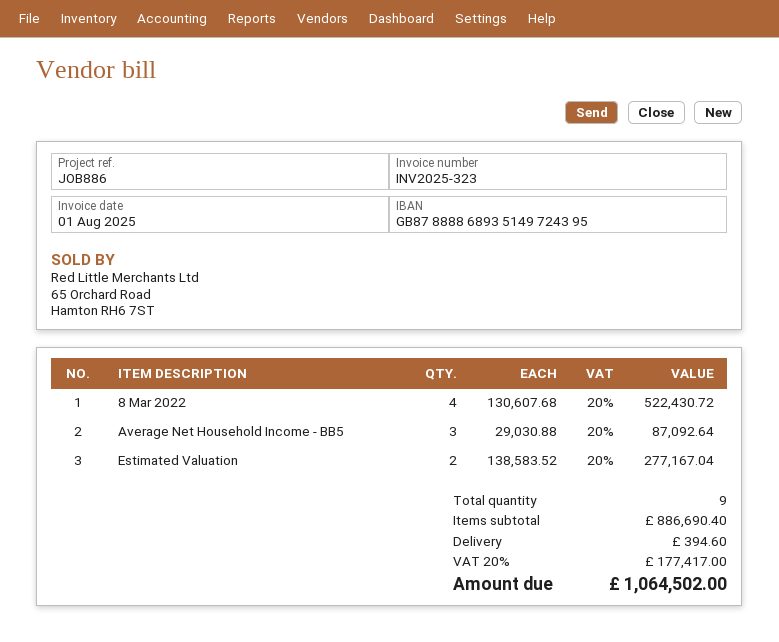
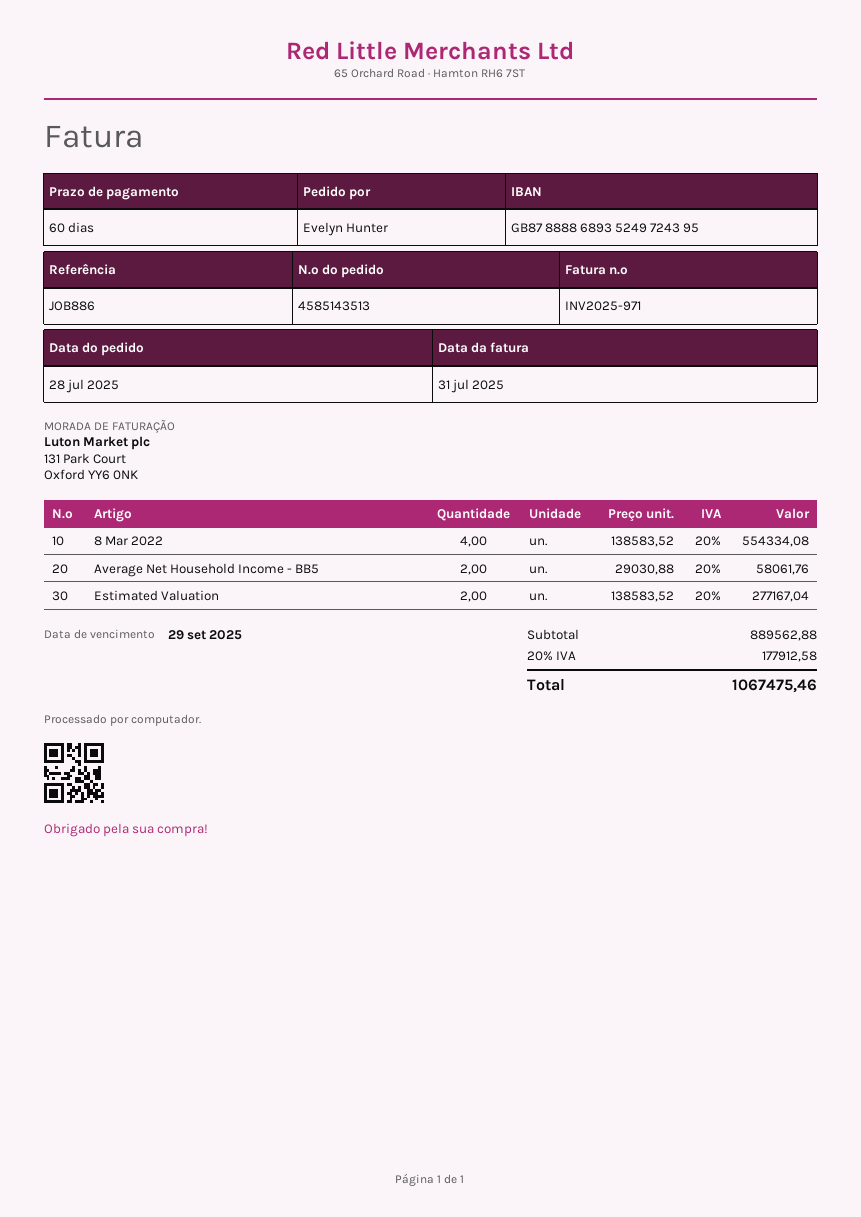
invoice number: INV2025-323 -> INV2025-971
invoice date: 2025-08-01 -> 2025-07-31
bank account: GB87888868935149724395 -> GB87888868935249724395
8 Mar 2022: 4 x 130607.68 = 522430.72 -> 4 x 138583.52 = 554334.08
Average Net Household Income - BB5: 3 x 29030.88 = 87092.64 -> 2 x 29030.88 = 58061.76
subtotal: 886690.40 -> 889562.88
shipping: 394.60 -> none
tax: 20% = 177417.00 -> 20% = 177912.58
total: 1064502.00 -> 1067475.46

